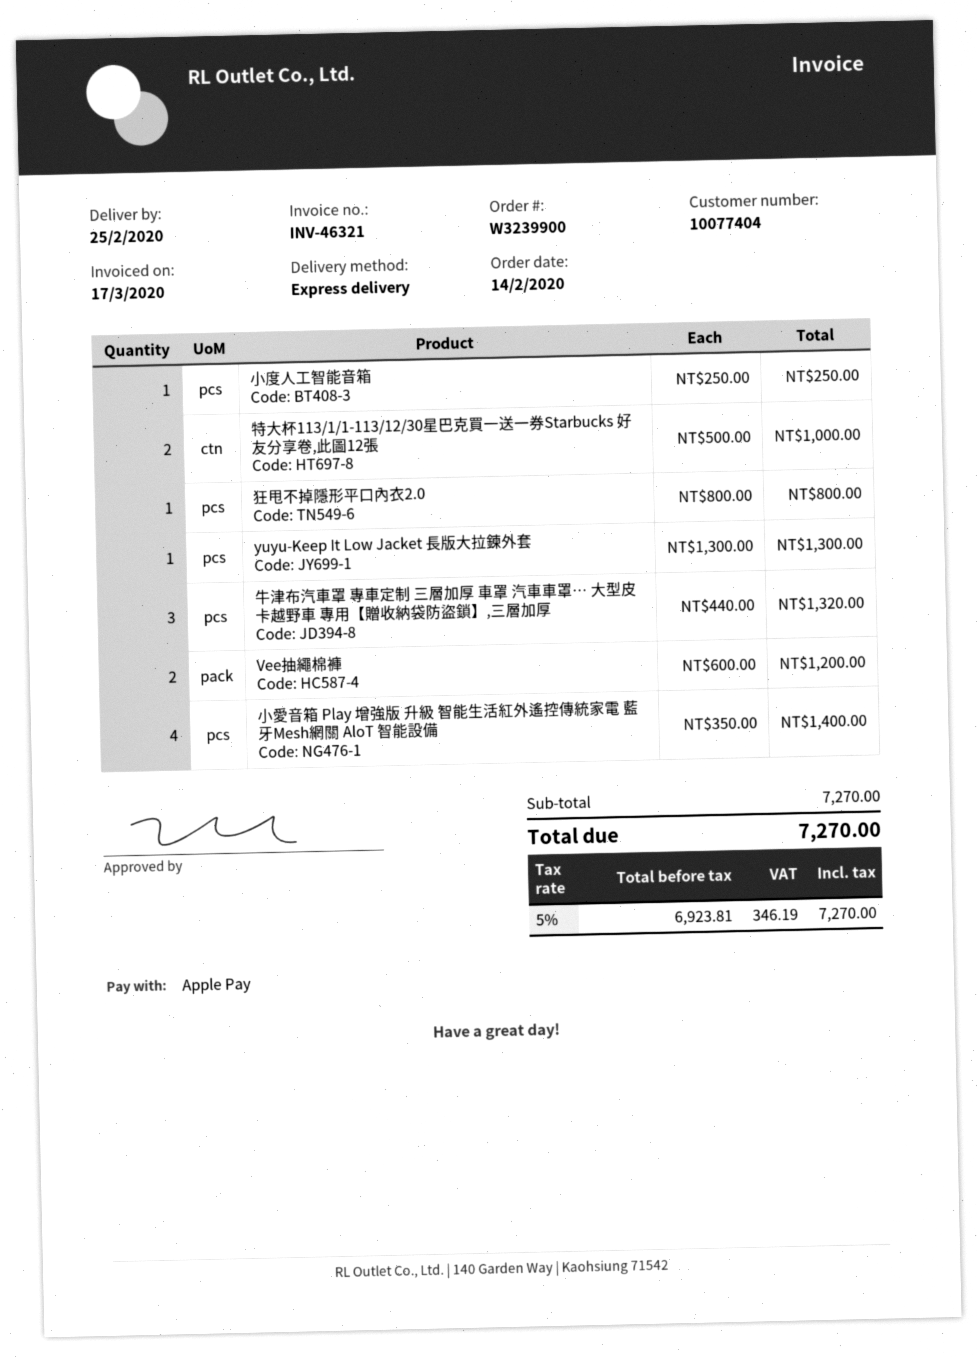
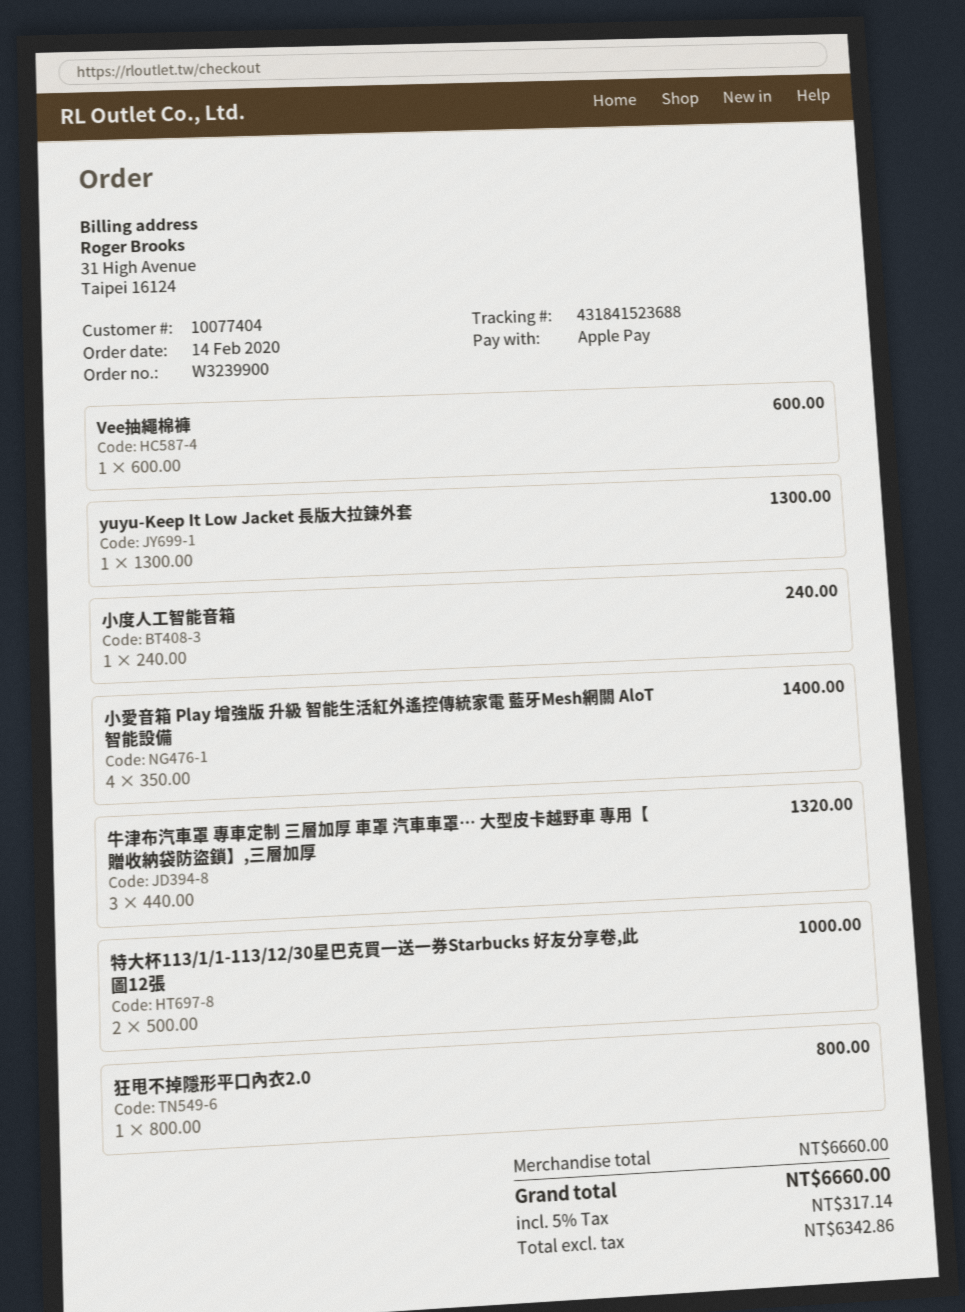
小度人工智能音箱: 1 x 250.00 = 250.00 -> 1 x 240.00 = 240.00
Vee抽繩棉褲: 2 x 600.00 = 1200.00 -> 1 x 600.00 = 600.00
subtotal: 7270.00 -> 6660.00
net: 6923.81 -> 6342.86
tax: 5% = 346.19 -> 5% = 317.14
total: 7270.00 -> 6660.00

